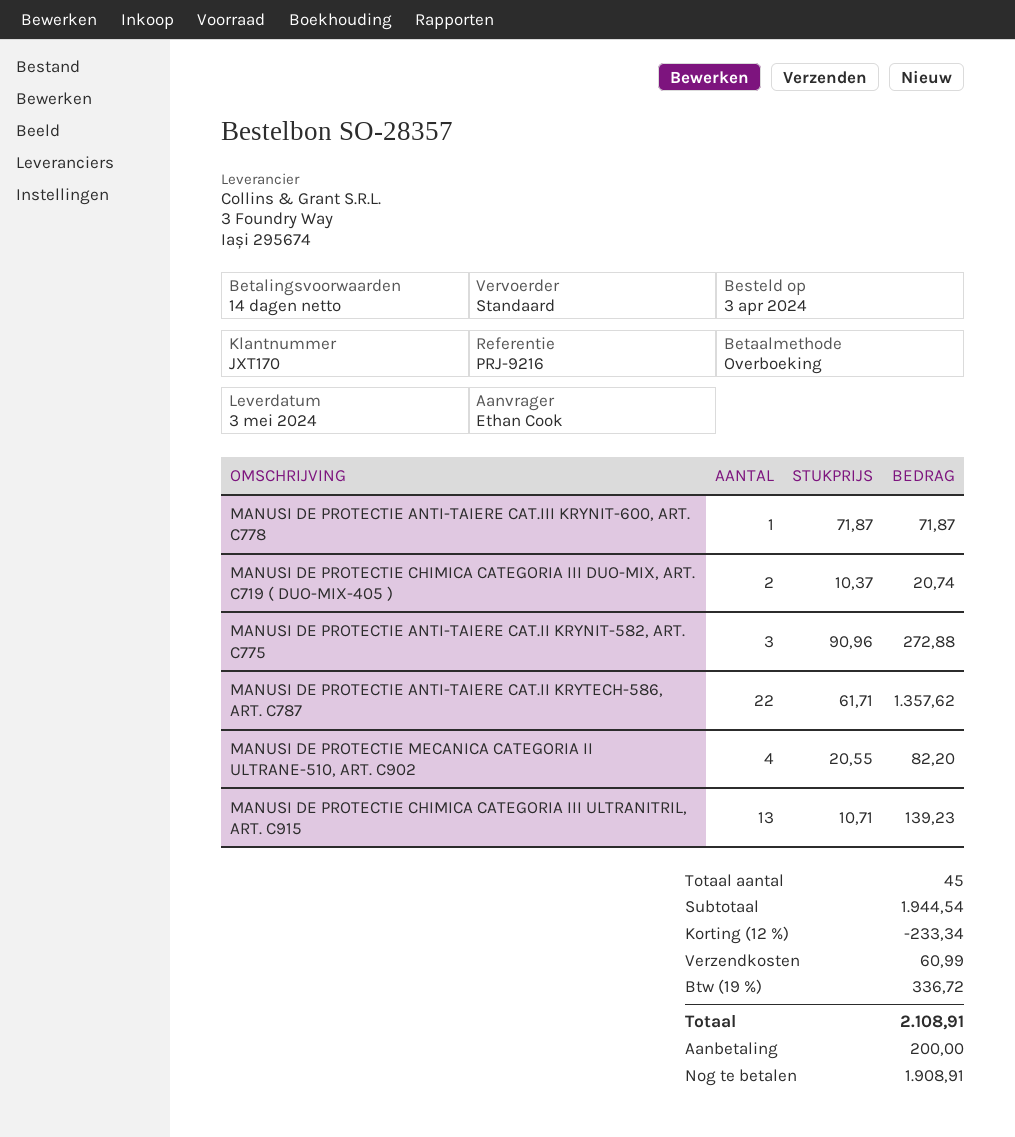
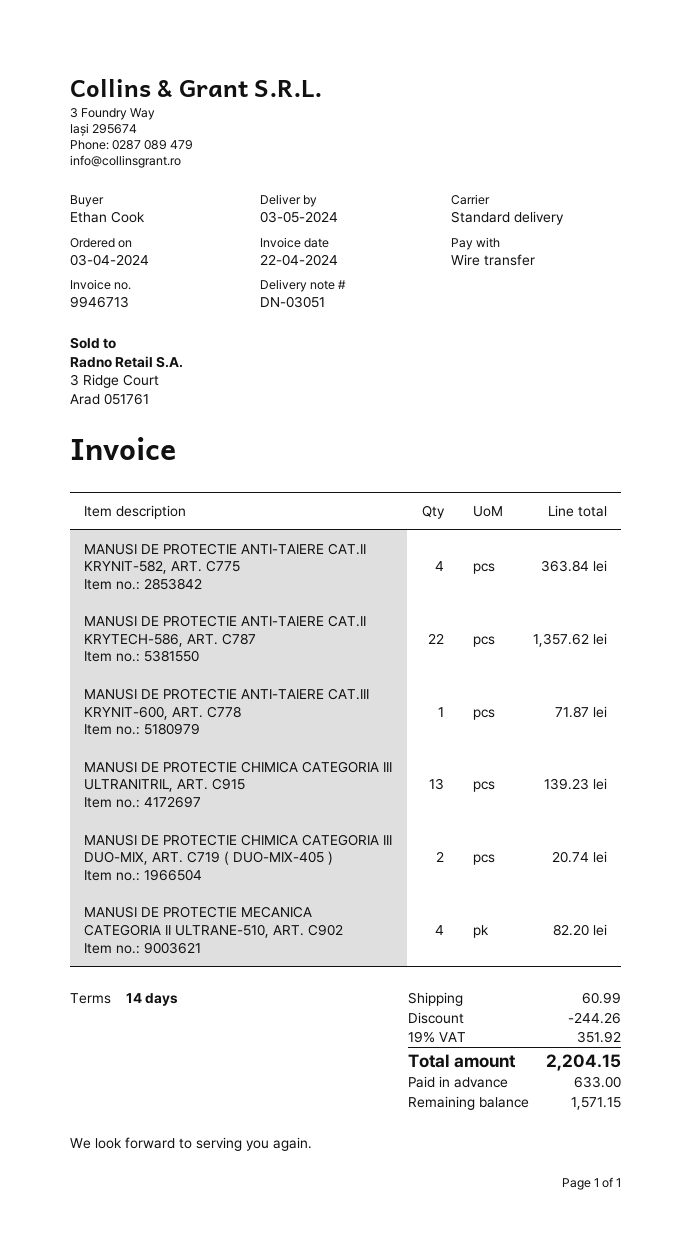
MANUSI DE PROTECTIE ANTI-TAIERE CAT.II KRYNIT-582, ART. C775: 3 for 272.88 -> 4 for 363.84
discount: 233.34 -> 244.26
tax: 19% = 336.72 -> 19% = 351.92
total: 2108.91 -> 2204.15
deposit: 200.00 -> 633.00
balance: 1908.91 -> 1571.15

